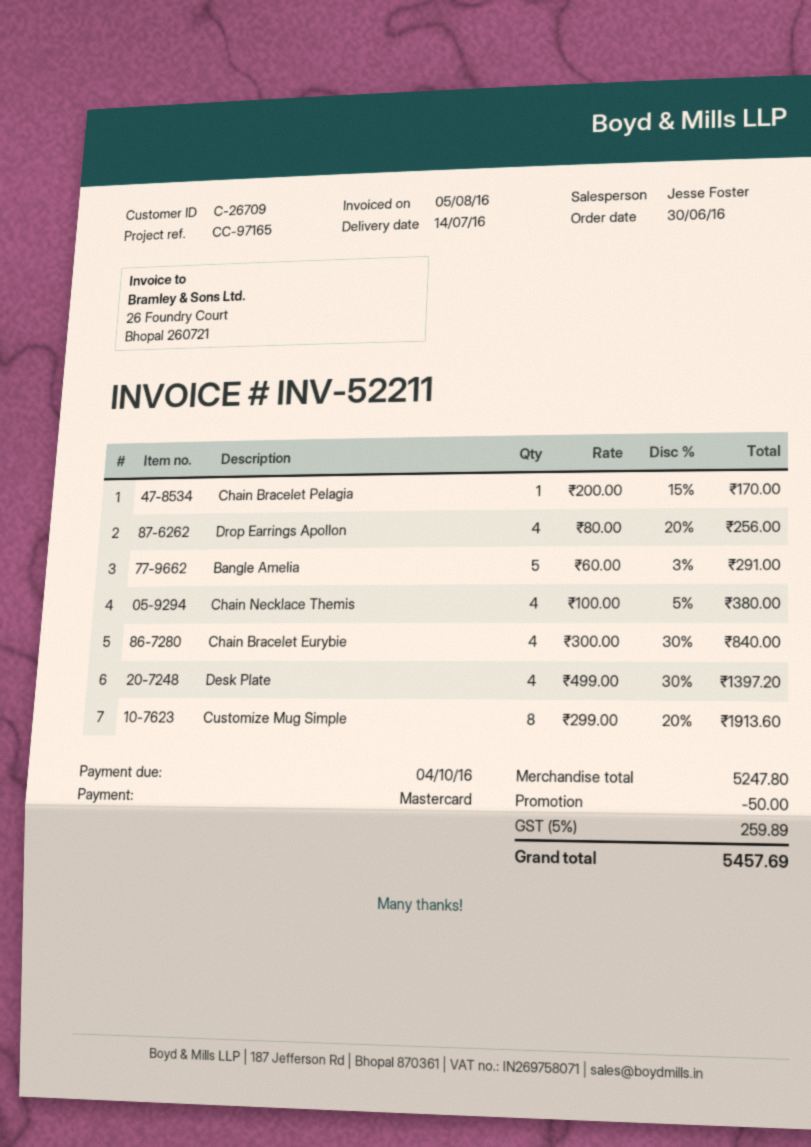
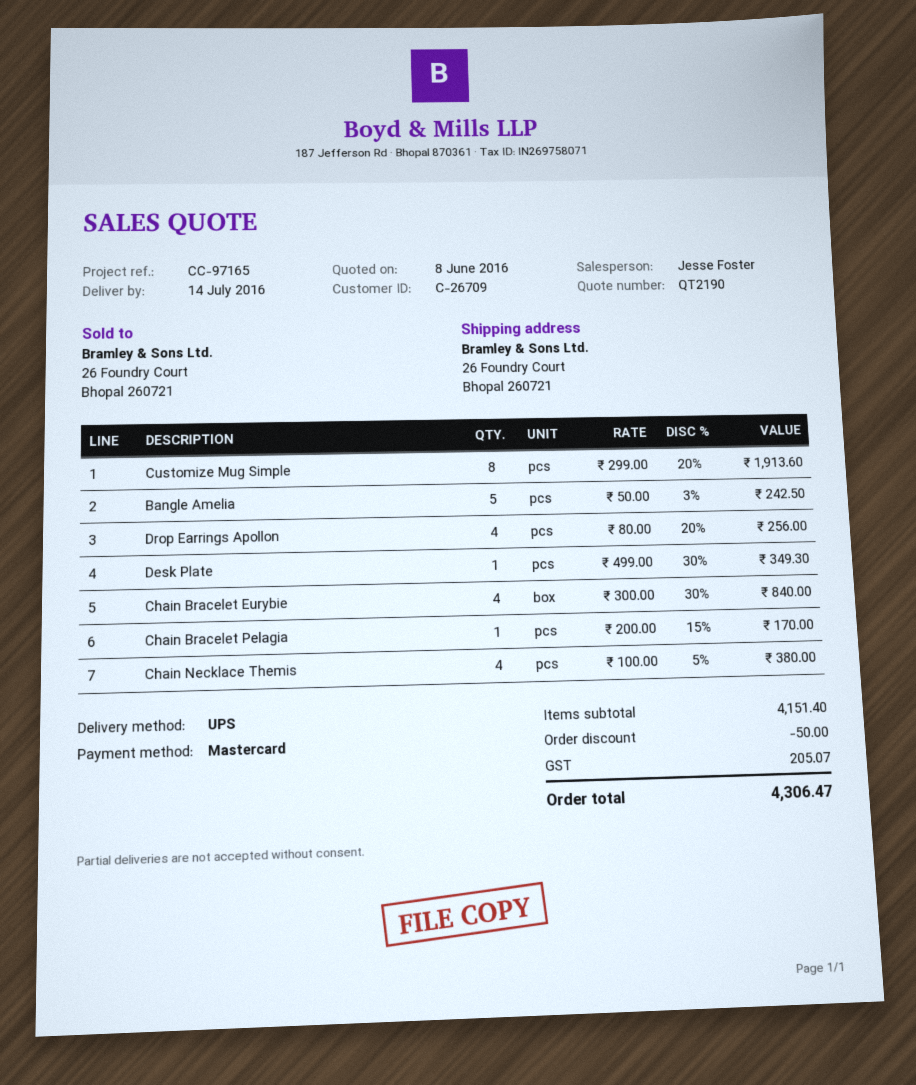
Bangle Amelia: 5 x 60.00 - 3% = 291.00 -> 5 x 50.00 - 3% = 242.50
Desk Plate: 4 x 499.00 - 30% = 1397.20 -> 1 x 499.00 - 30% = 349.30
subtotal: 5247.80 -> 4151.40
tax: 259.89 -> 205.07
total: 5457.69 -> 4306.47

